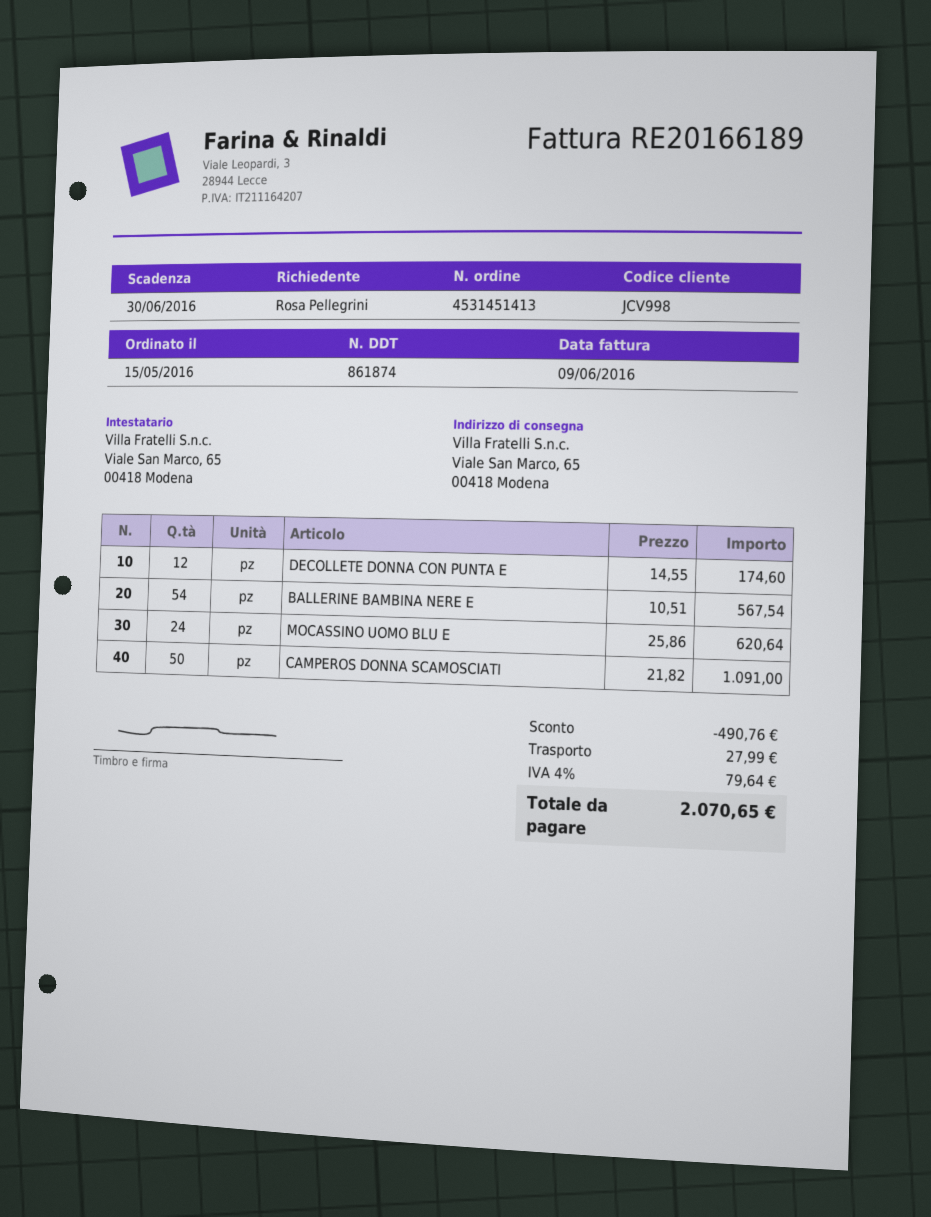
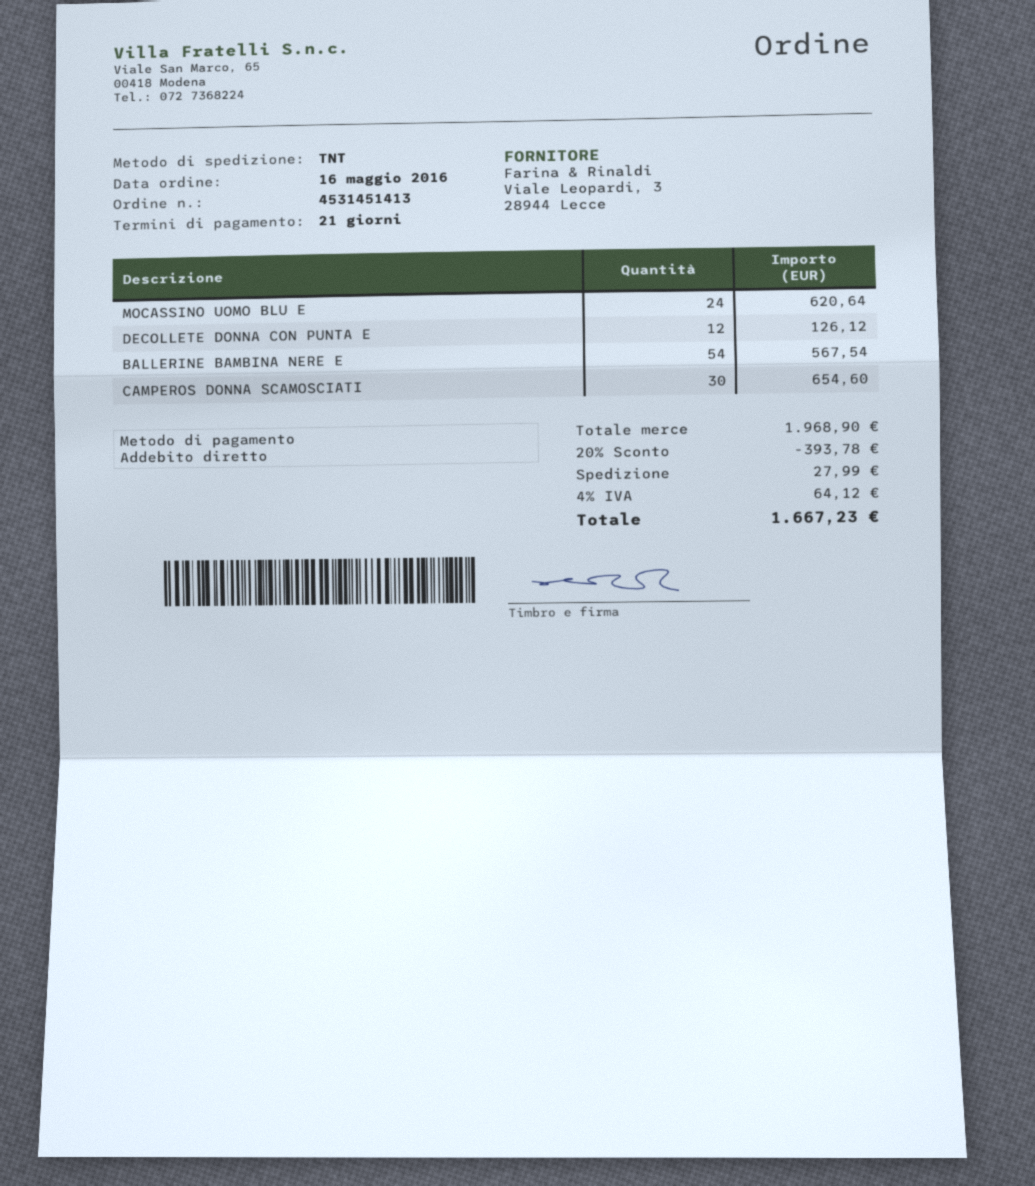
order date: 2016-05-15 -> 2016-05-16
DECOLLETE DONNA CON PUNTA E: 12 for 174.60 -> 12 for 126.12
CAMPEROS DONNA SCAMOSCIATI: 50 for 1091.00 -> 30 for 654.60
discount: 490.76 -> 393.78
tax: 4% = 79.64 -> 4% = 64.12
total: 2070.65 -> 1667.23

